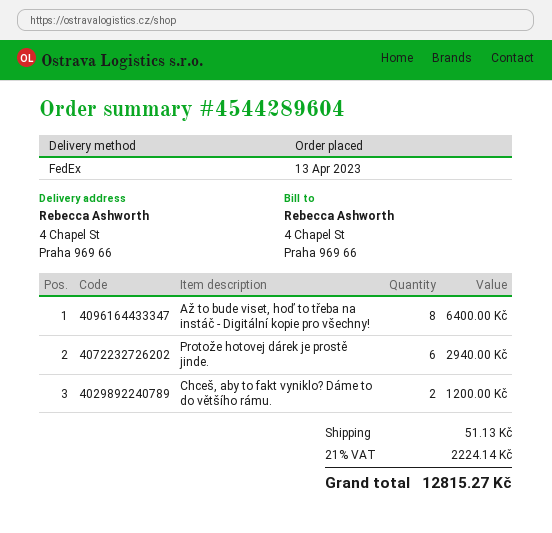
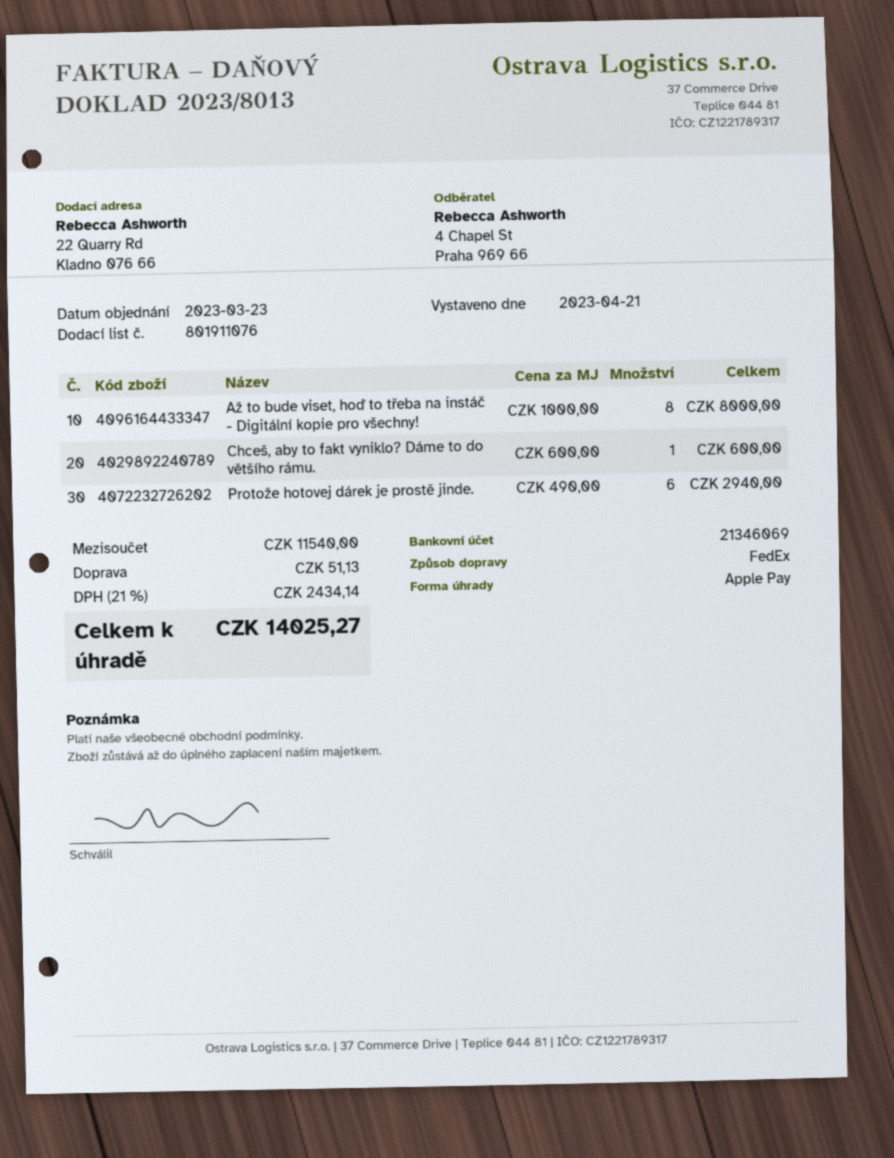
order date: 2023-04-13 -> 2023-03-23
ship to: 4 Chapel St, Praha 969 66 -> 22 Quarry Rd, Kladno 076 66
Až to bude viset, hoď to třeba na instáč - Digitální kopie pro všechny!: 8 for 6400.00 -> 8 for 8000.00
Chceš, aby to fakt vyniklo? Dáme to do většího rámu.: 2 for 1200.00 -> 1 for 600.00
tax: 21% = 2224.14 -> 21% = 2434.14
total: 12815.27 -> 14025.27

